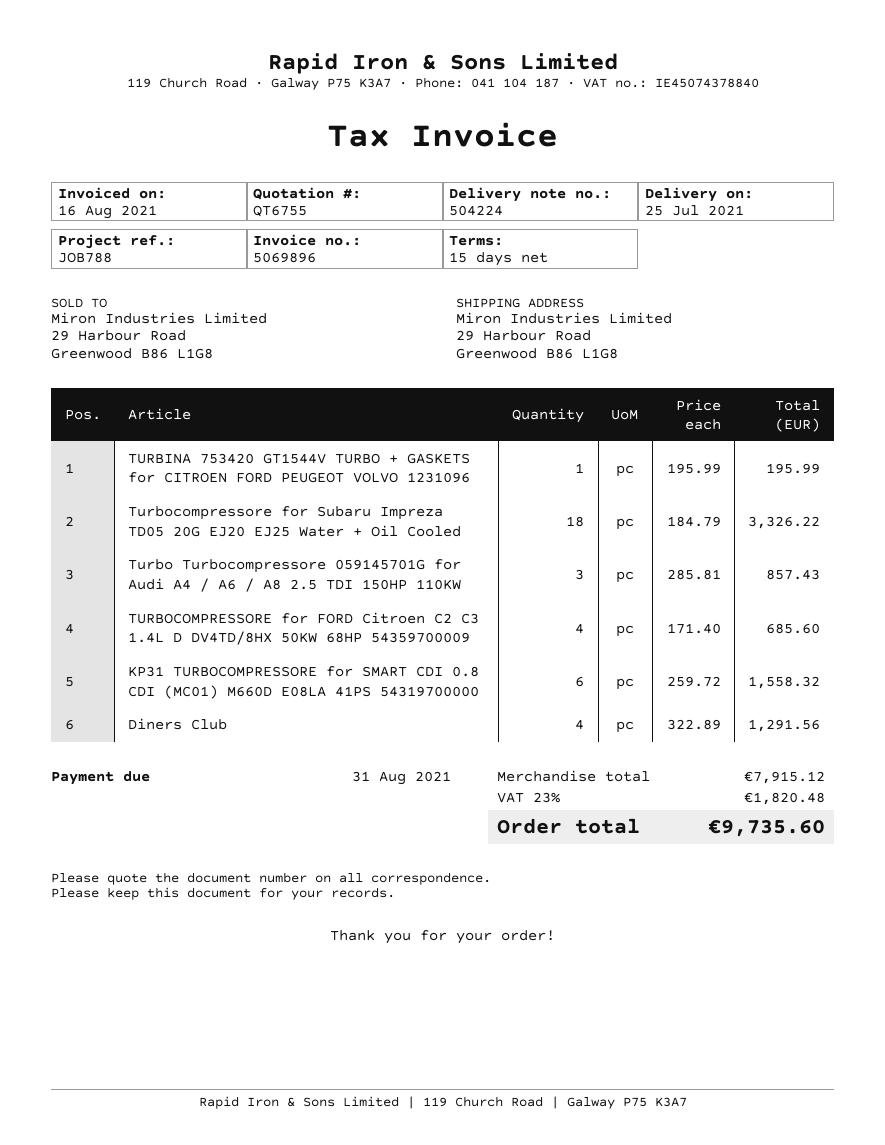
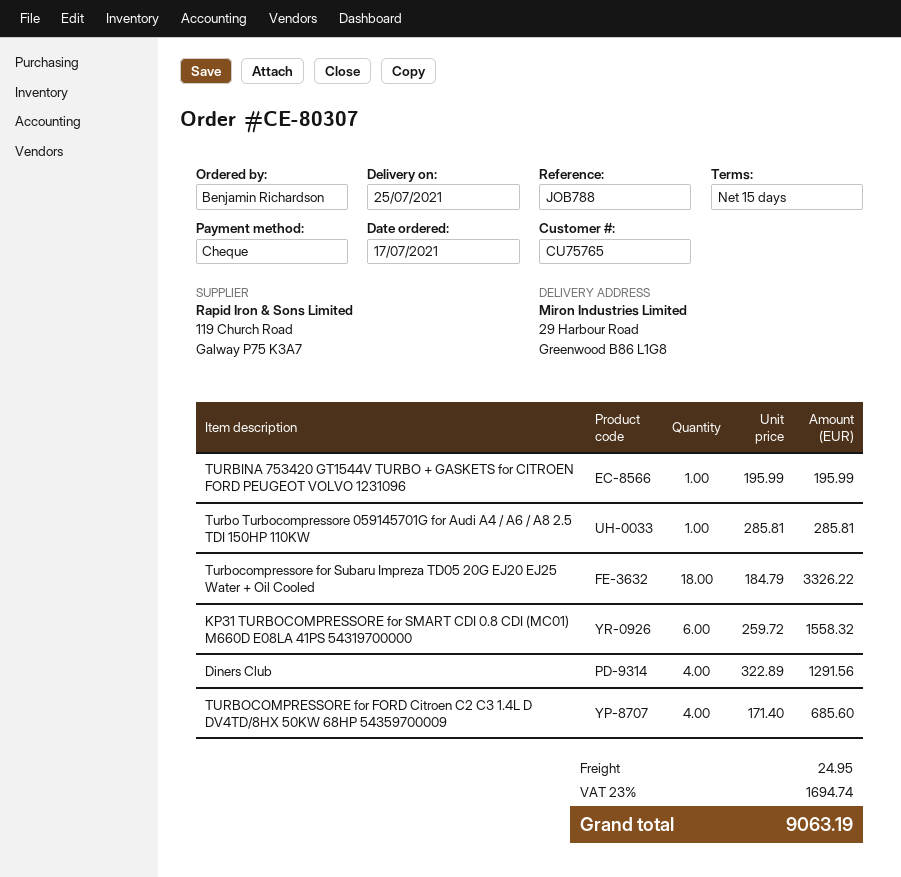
Turbo Turbocompressore 059145701G for Audi A4 / A6 / A8 2.5 TDI 150HP 110KW: 3 x 285.81 = 857.43 -> 1 x 285.81 = 285.81
shipping: none -> 24.95
tax: 23% = 1820.48 -> 23% = 1694.74
total: 9735.60 -> 9063.19

